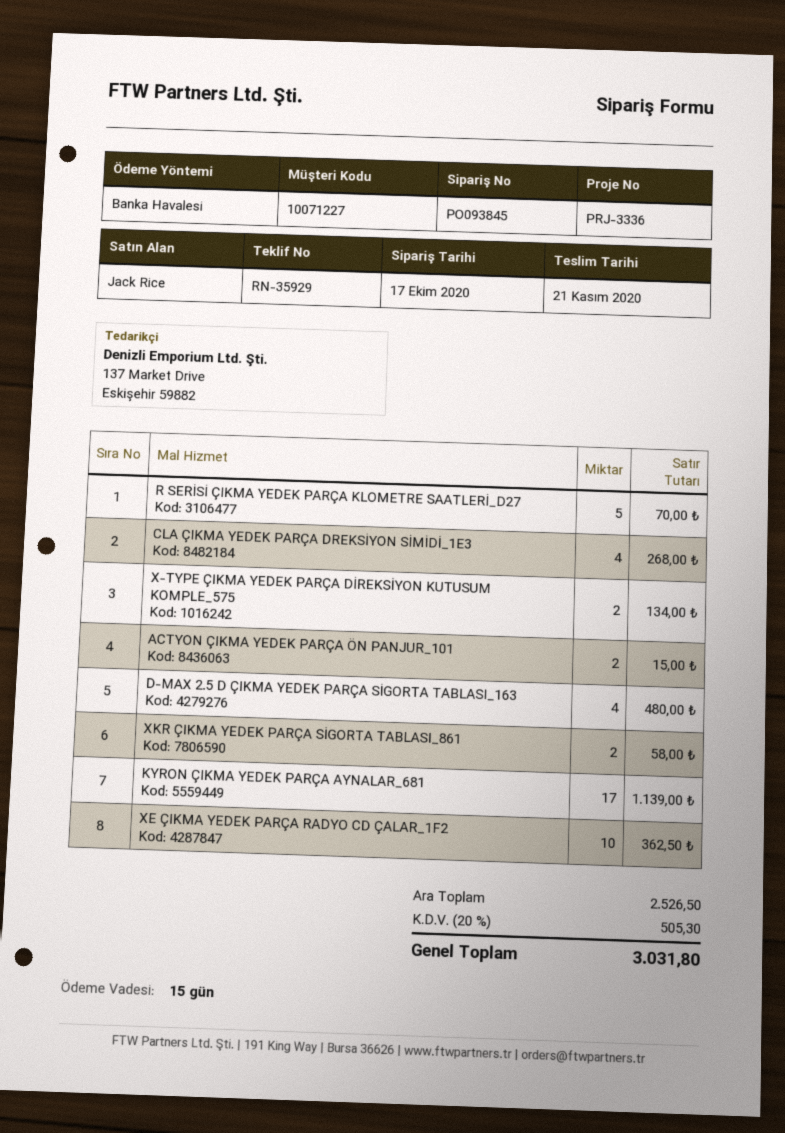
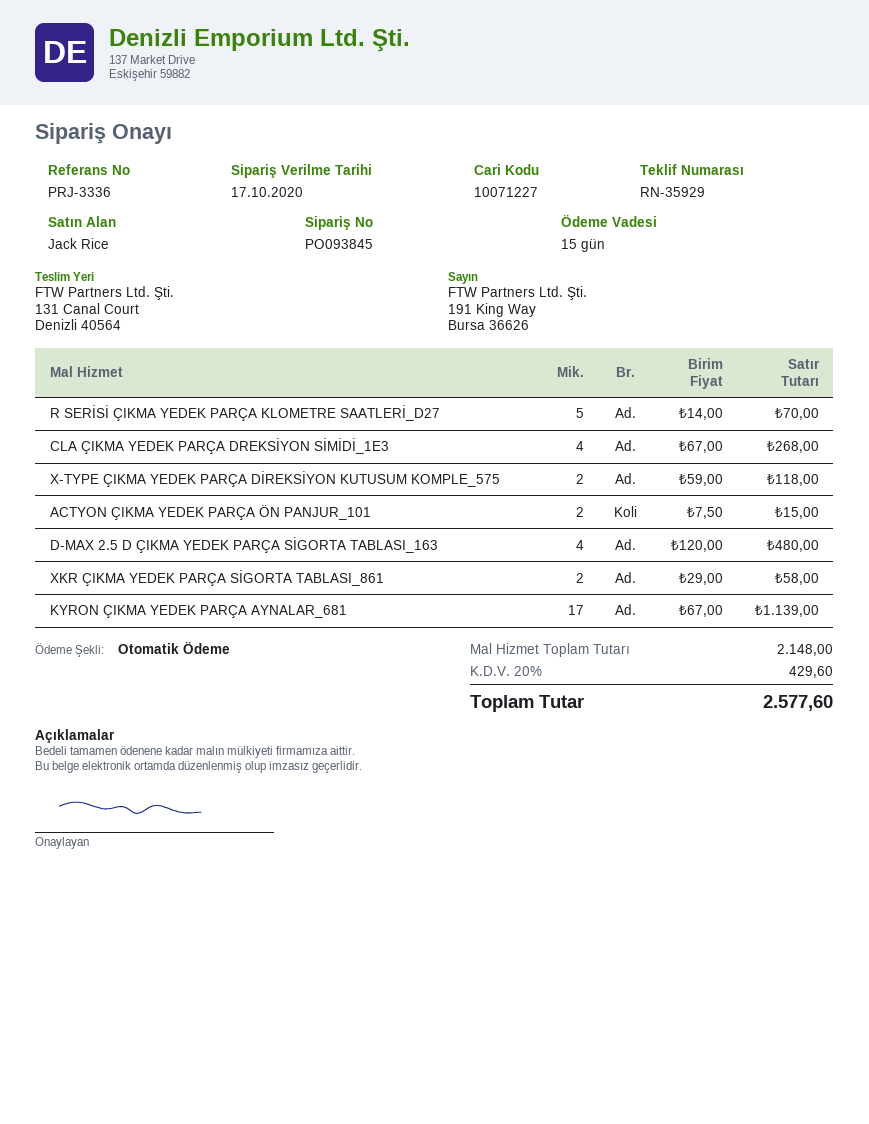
payment method: bank transfer -> direct debit
X-TYPE ÇIKMA YEDEK PARÇA DİREKSİYON KUTUSUM KOMPLE_575: 2 for 134.00 -> 2 for 118.00
XE ÇIKMA YEDEK PARÇA RADYO CD ÇALAR_1F2: 10 for 362.50 -> none
subtotal: 2526.50 -> 2148.00
tax: 20% = 505.30 -> 20% = 429.60
total: 3031.80 -> 2577.60

